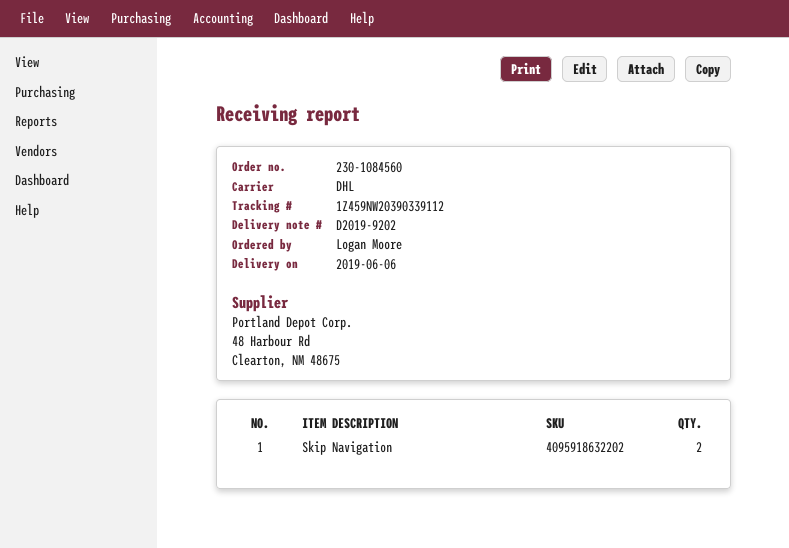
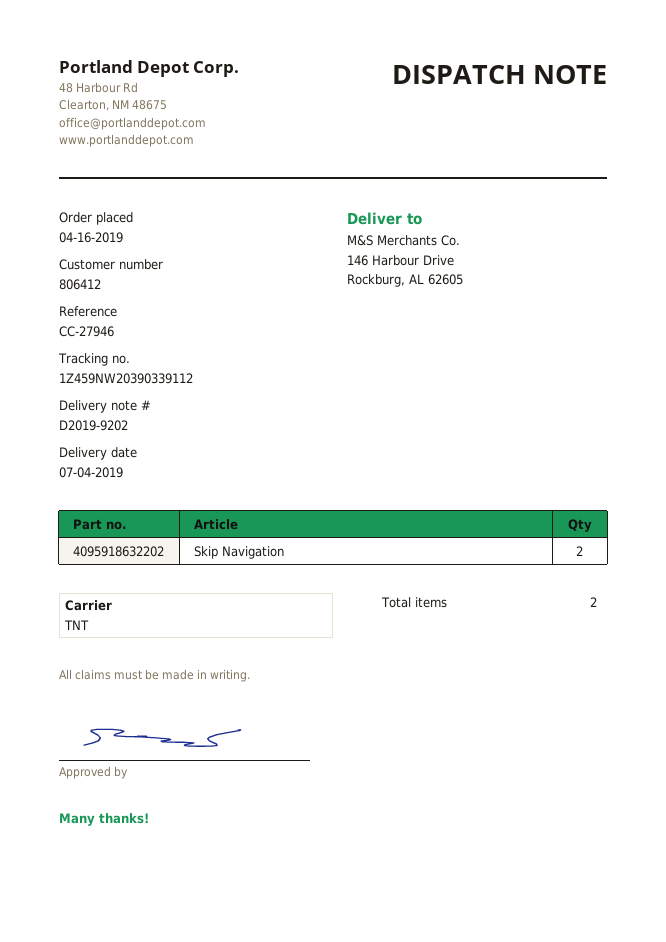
delivery date: 2019-06-06 -> 2019-07-04
shipping method: DHL -> TNT

